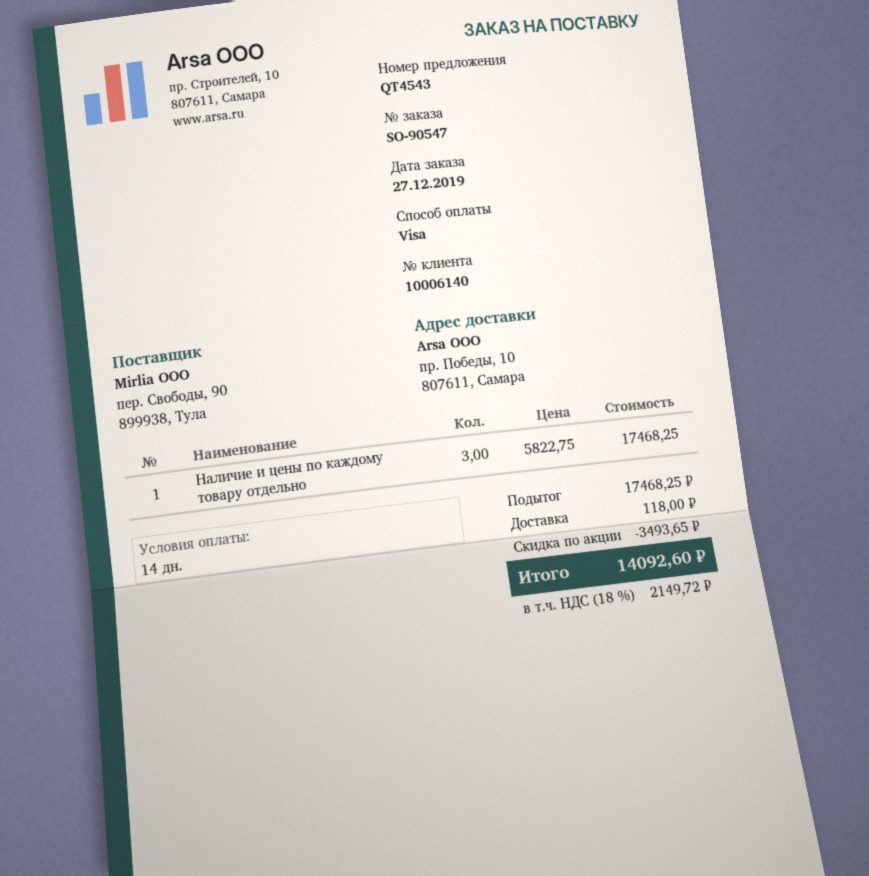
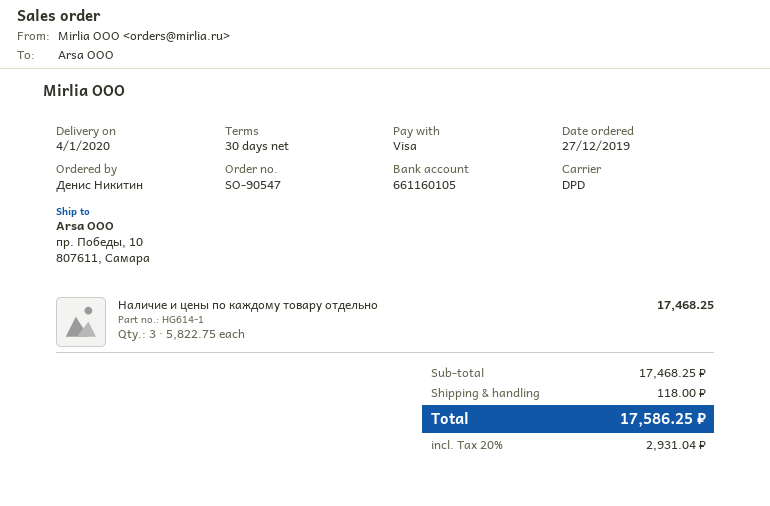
payment terms: 14 days -> 30 days
discount: 3493.65 -> none
tax: 18% = 2149.72 -> 20% = 2931.04
total: 14092.60 -> 17586.25

